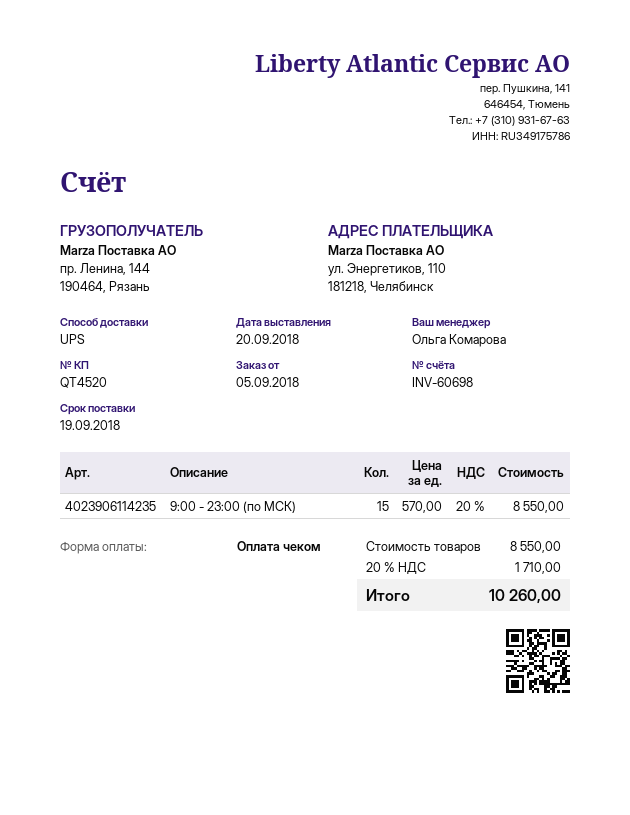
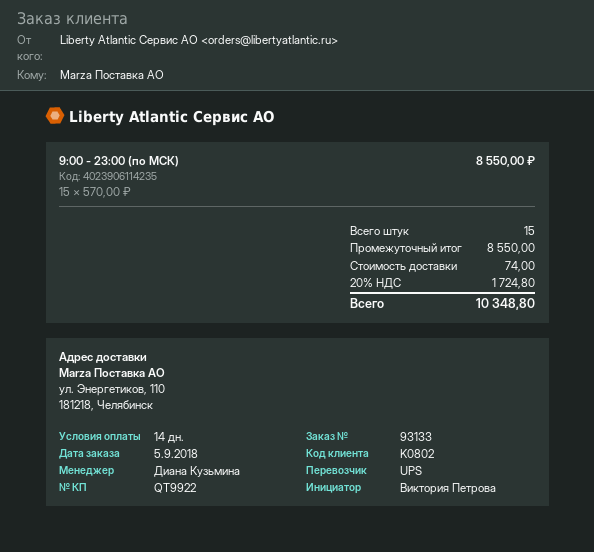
quote number: QT4520 -> QT9922
sales rep: Ольга Комарова -> Диана Кузьмина
ship to: пр. Ленина, 144, 190464, Рязань -> ул. Энергетиков, 110, 181218, Челябинск
shipping: none -> 74.00
tax: 20% = 1710.00 -> 20% = 1724.80
total: 10260.00 -> 10348.80

